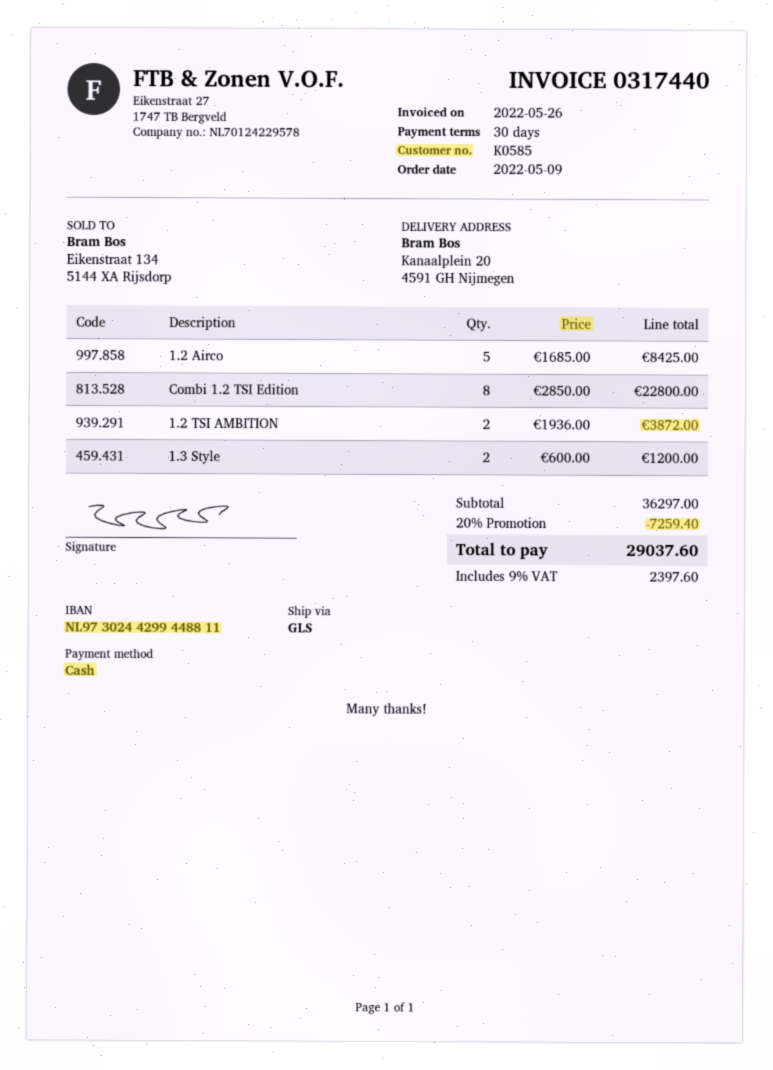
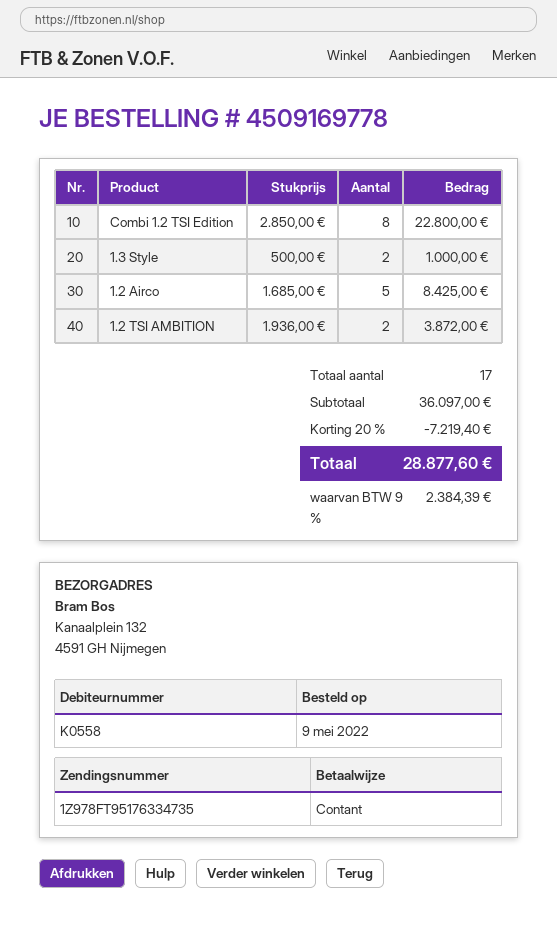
customer number: K0585 -> K0558
ship to: Kanaalplein 20, 4591 GH Nijmegen -> Kanaalplein 132, 4591 GH Nijmegen
1.3 Style: 2 x 600.00 = 1200.00 -> 2 x 500.00 = 1000.00
subtotal: 36297.00 -> 36097.00
discount: 20% = 7259.40 -> 20% = 7219.40
tax: 9% = 2397.60 -> 9% = 2384.39
total: 29037.60 -> 28877.60

